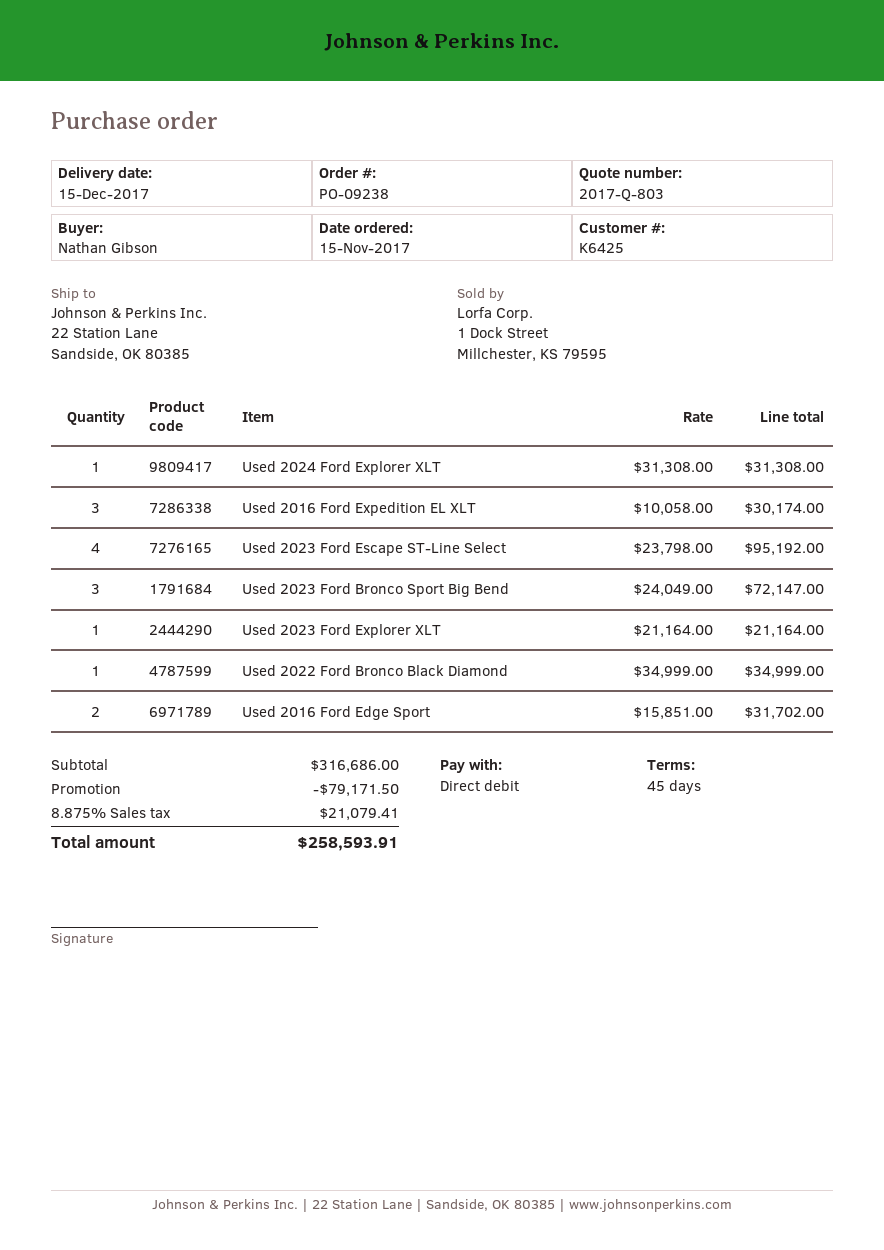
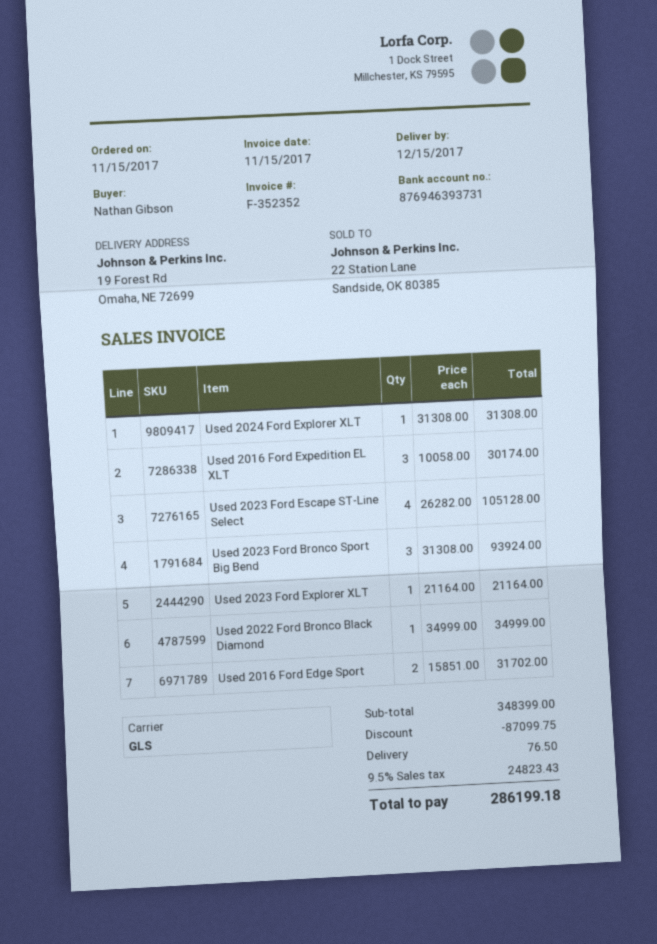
ship to: 22 Station Lane, Sandside, OK 80385 -> 19 Forest Rd, Omaha, NE 72699
Used 2023 Ford Escape ST-Line Select: 4 x 23798.00 = 95192.00 -> 4 x 26282.00 = 105128.00
Used 2023 Ford Bronco Sport Big Bend: 3 x 24049.00 = 72147.00 -> 3 x 31308.00 = 93924.00
subtotal: 316686.00 -> 348399.00
discount: 79171.50 -> 87099.75
shipping: none -> 76.50
tax: 8.875% = 21079.41 -> 9.5% = 24823.43
total: 258593.91 -> 286199.18

